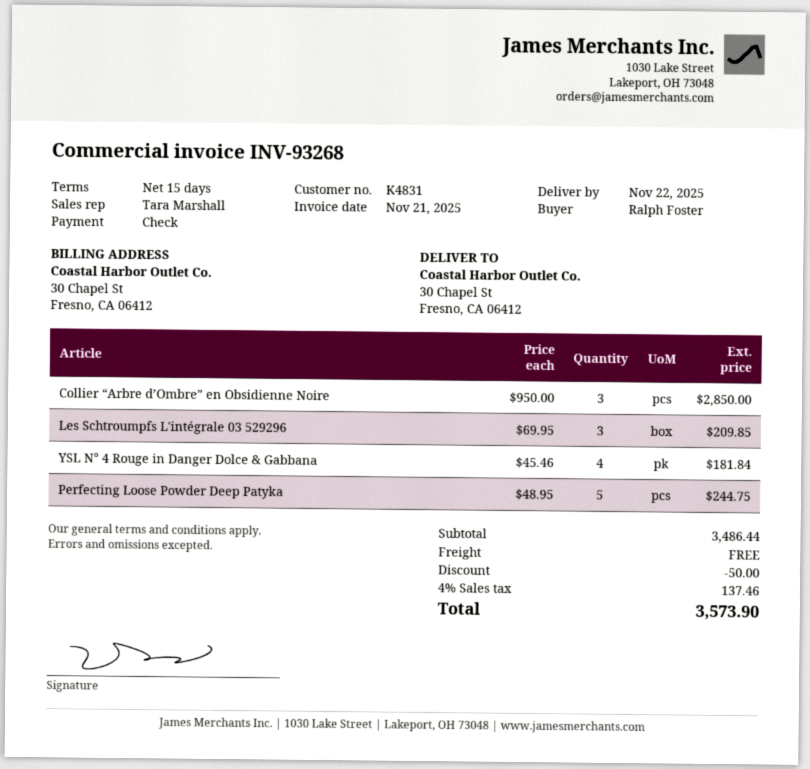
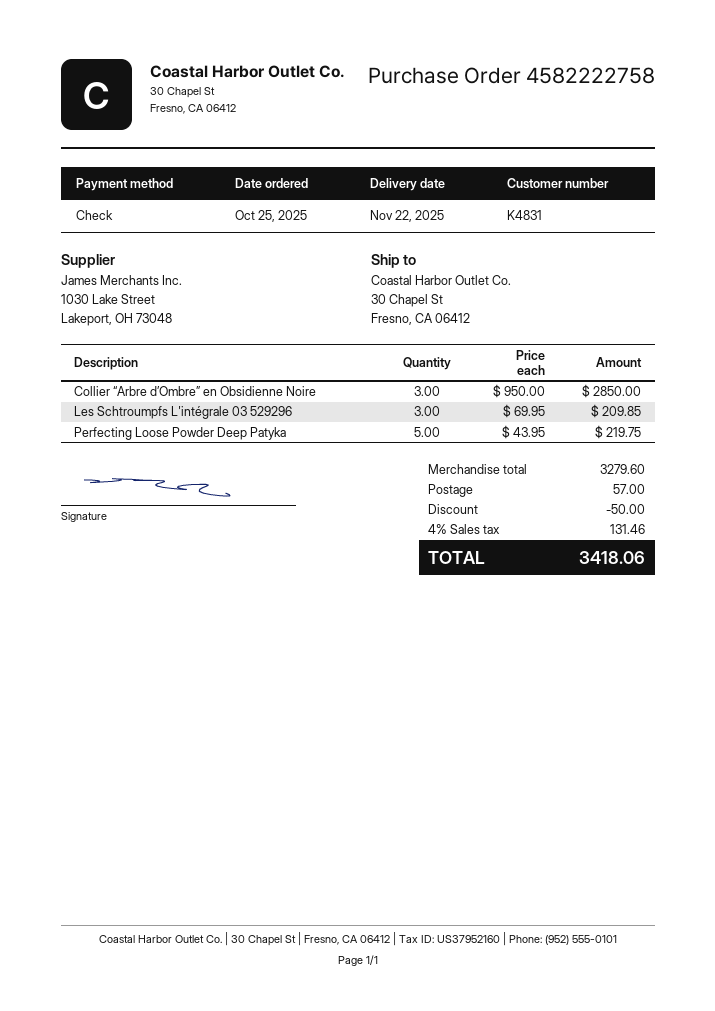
YSL N° 4 Rouge in Danger Dolce & Gabbana: 4 x 45.46 = 181.84 -> none
Perfecting Loose Powder Deep Patyka: 5 x 48.95 = 244.75 -> 5 x 43.95 = 219.75
subtotal: 3486.44 -> 3279.60
shipping: 0.00 -> 57.00
tax: 4% = 137.46 -> 4% = 131.46
total: 3573.90 -> 3418.06

